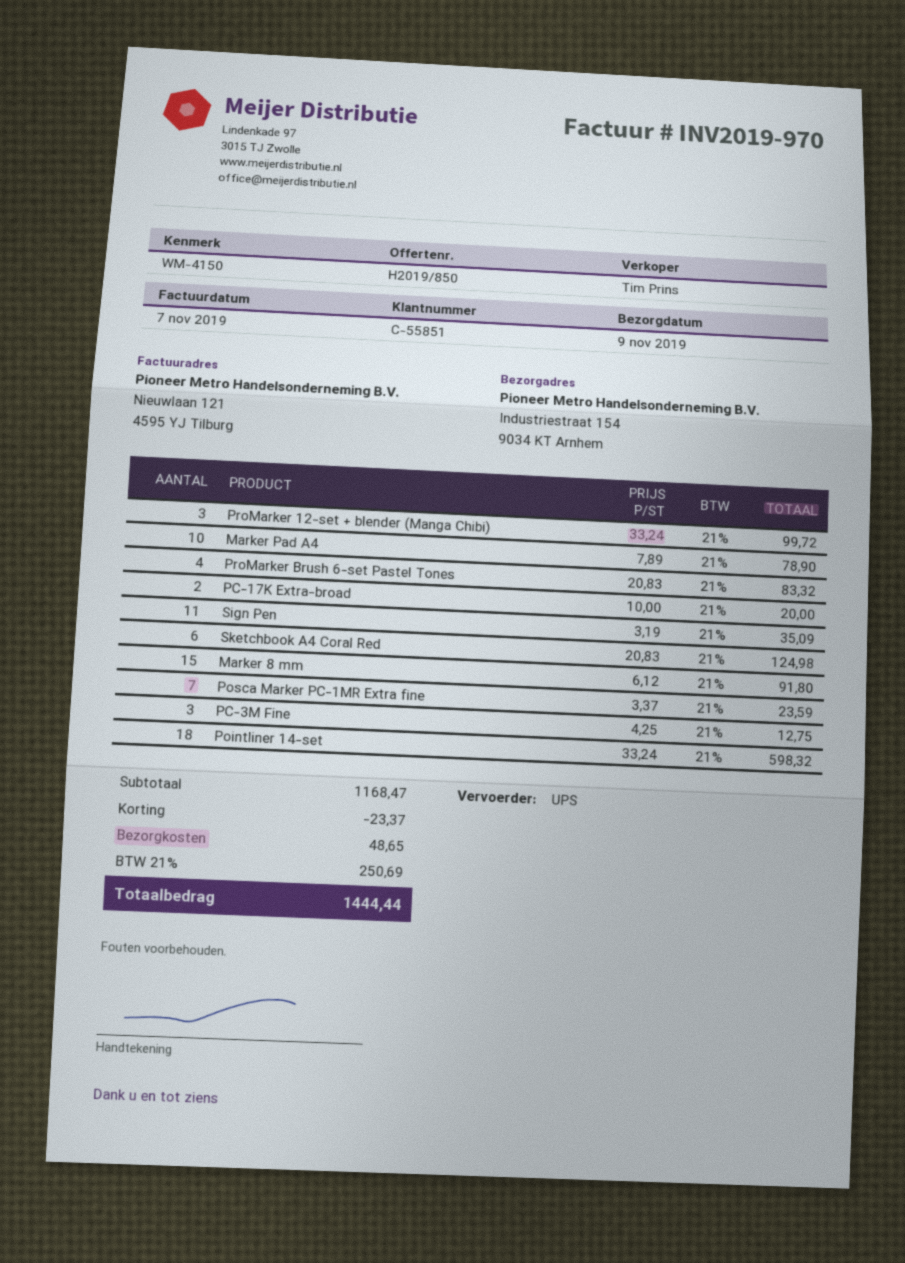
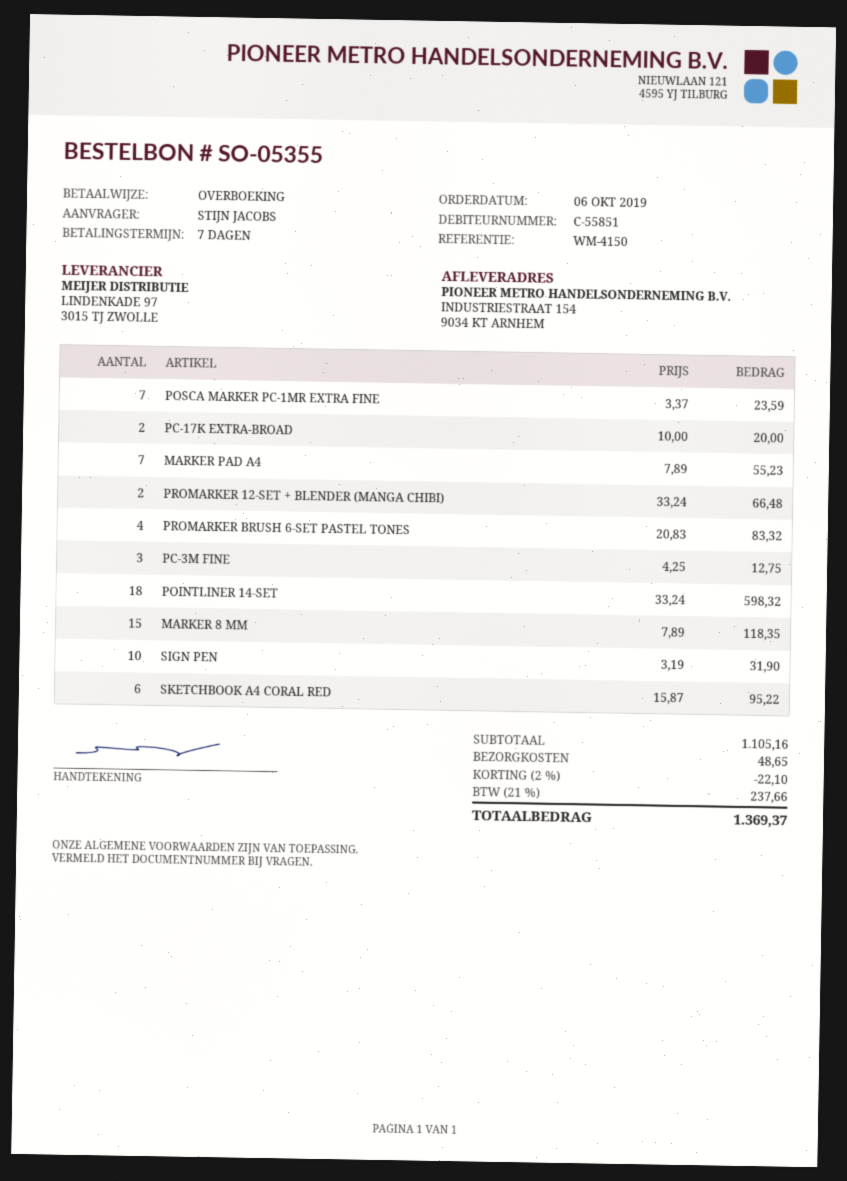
ProMarker 12-set + blender (Manga Chibi): 3 x 33.24 = 99.72 -> 2 x 33.24 = 66.48
Marker Pad A4: 10 x 7.89 = 78.90 -> 7 x 7.89 = 55.23
Sign Pen: 11 x 3.19 = 35.09 -> 10 x 3.19 = 31.90
Sketchbook A4 Coral Red: 6 x 20.83 = 124.98 -> 6 x 15.87 = 95.22
Marker 8 mm: 15 x 6.12 = 91.80 -> 15 x 7.89 = 118.35
subtotal: 1168.47 -> 1105.16
discount: 23.37 -> 22.10
tax: 21% = 250.69 -> 21% = 237.66
total: 1444.44 -> 1369.37

